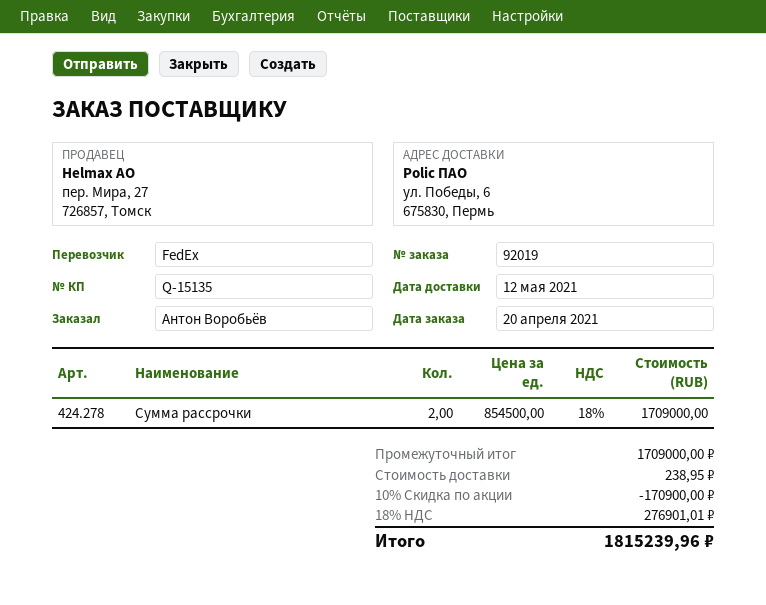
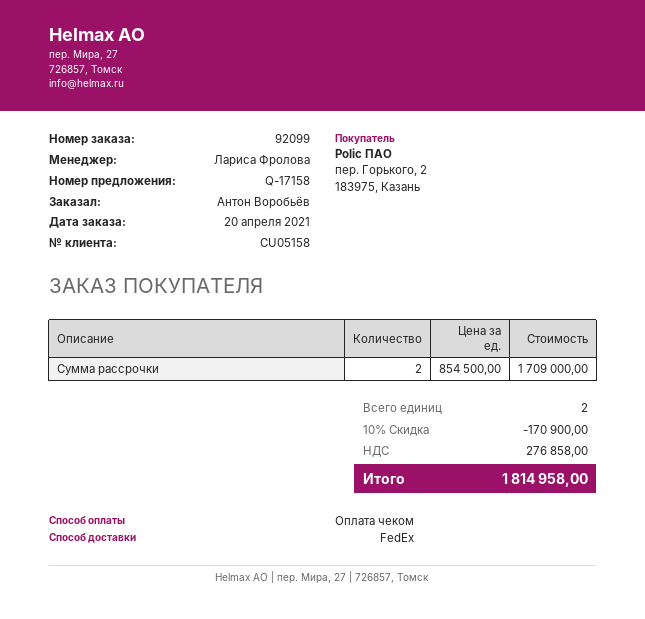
quote number: Q-15135 -> Q-17158
order number: 92019 -> 92099
shipping: 238.95 -> none
tax: 276901.01 -> 276858.00
total: 1815239.96 -> 1814958.00

